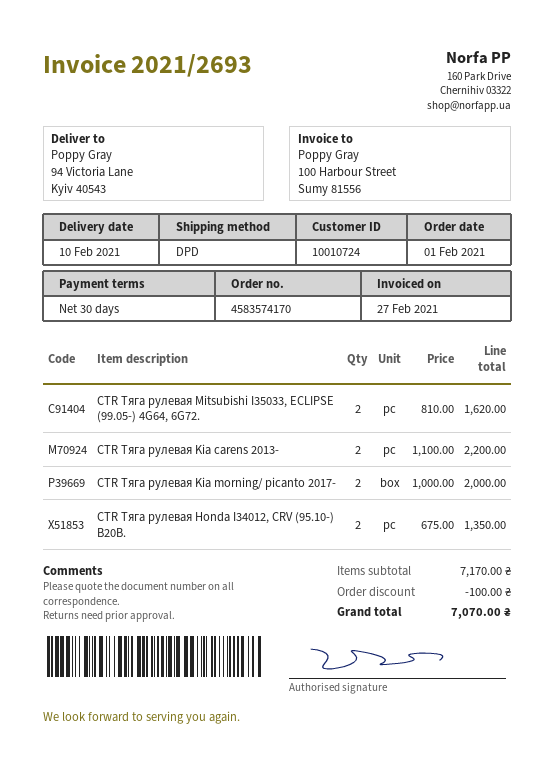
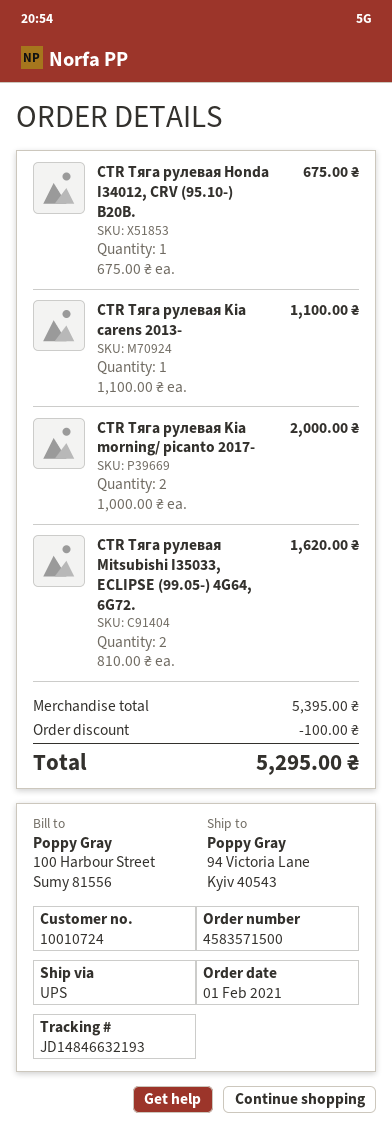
order number: 4583574170 -> 4583571500
shipping method: DPD -> UPS
CTR Тяга рулевая Kia carens 2013-: 2 x 1100.00 = 2200.00 -> 1 x 1100.00 = 1100.00
CTR Тяга рулевая Honda I34012, CRV (95.10-) B20B.: 2 x 675.00 = 1350.00 -> 1 x 675.00 = 675.00
subtotal: 7170.00 -> 5395.00
total: 7070.00 -> 5295.00

